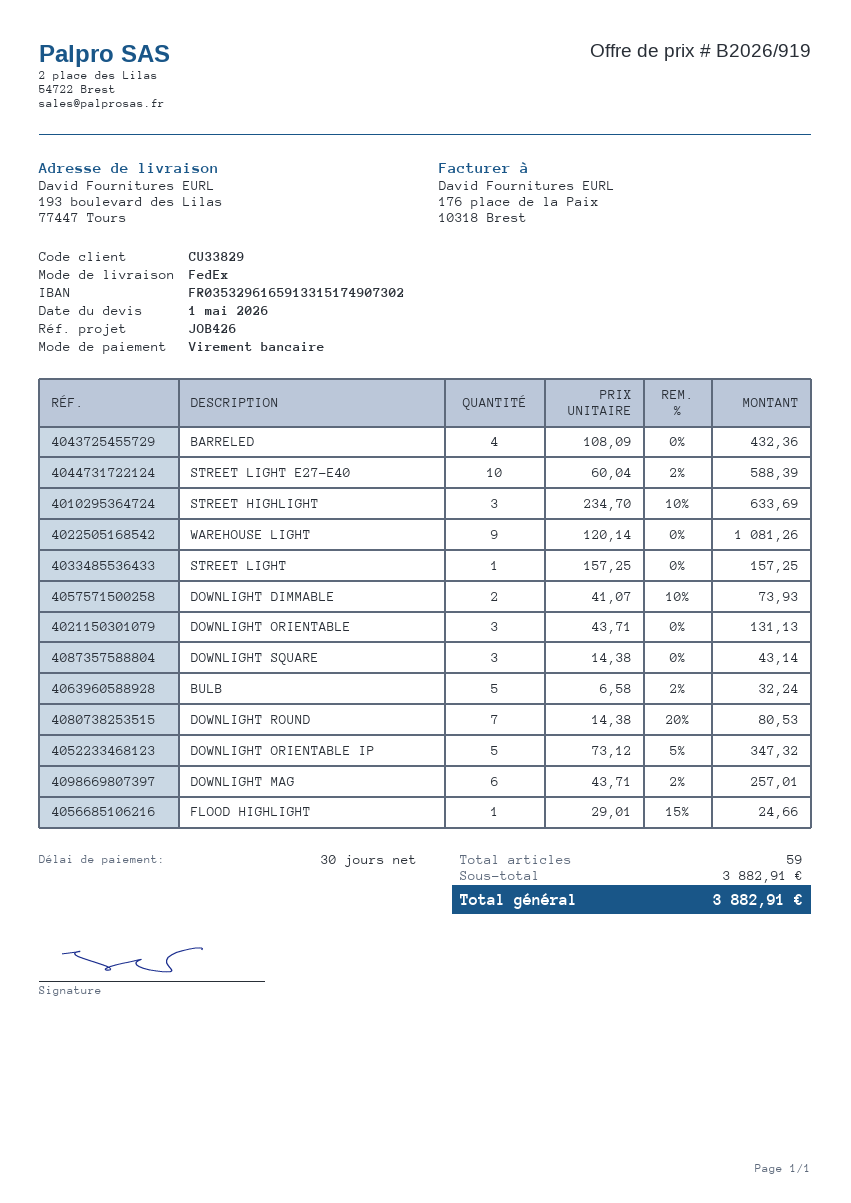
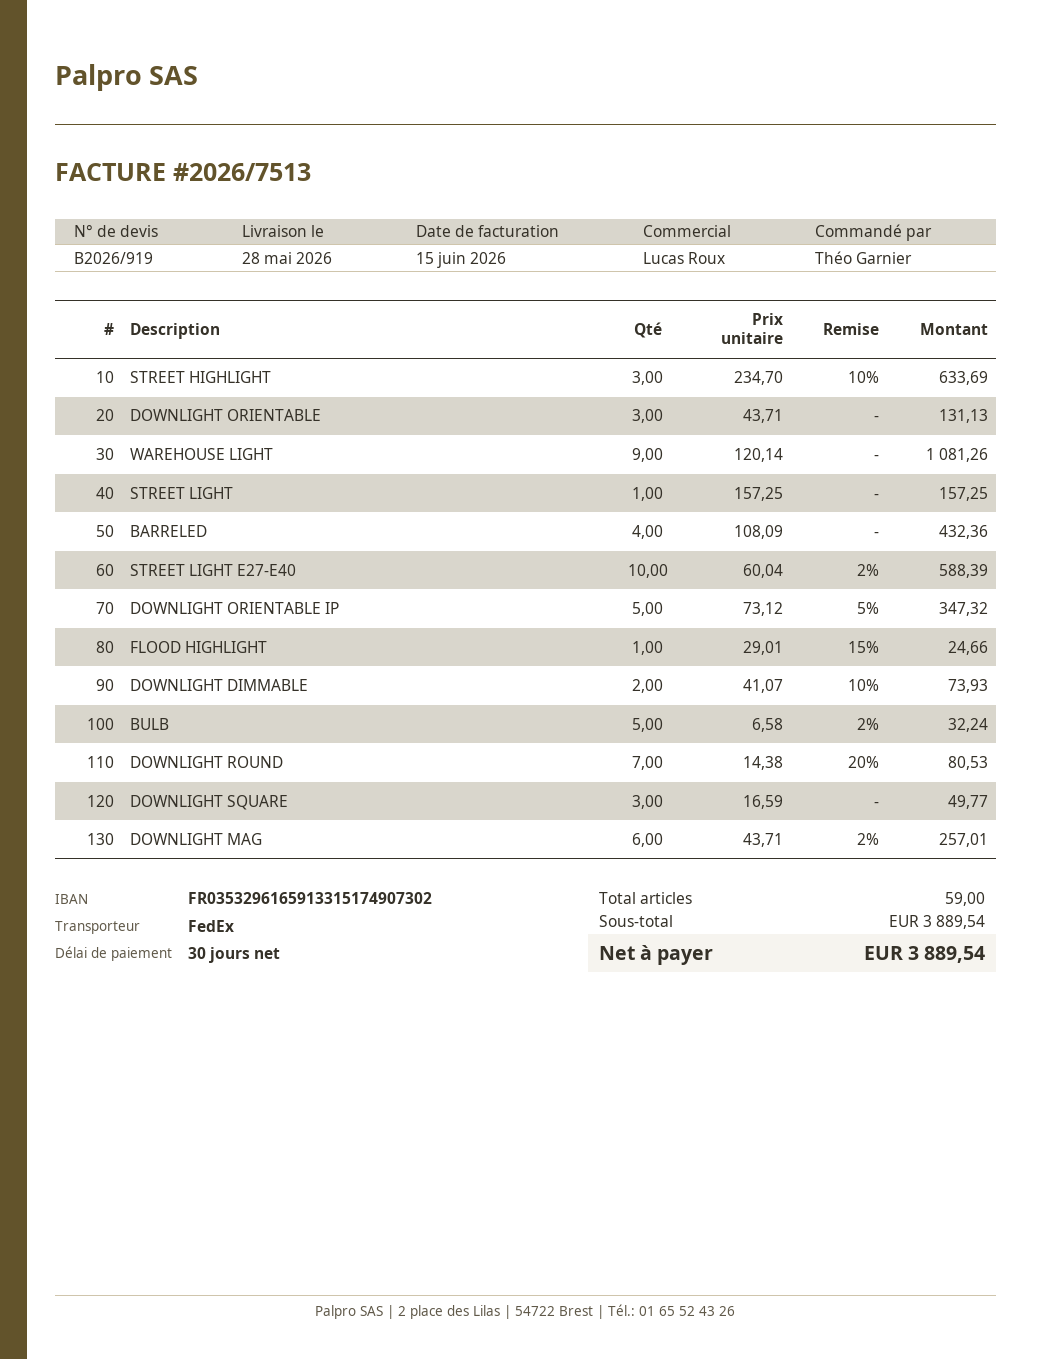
DOWNLIGHT SQUARE: 3 x 14.38 = 43.14 -> 3 x 16.59 = 49.77
subtotal: 3882.91 -> 3889.54
total: 3882.91 -> 3889.54

